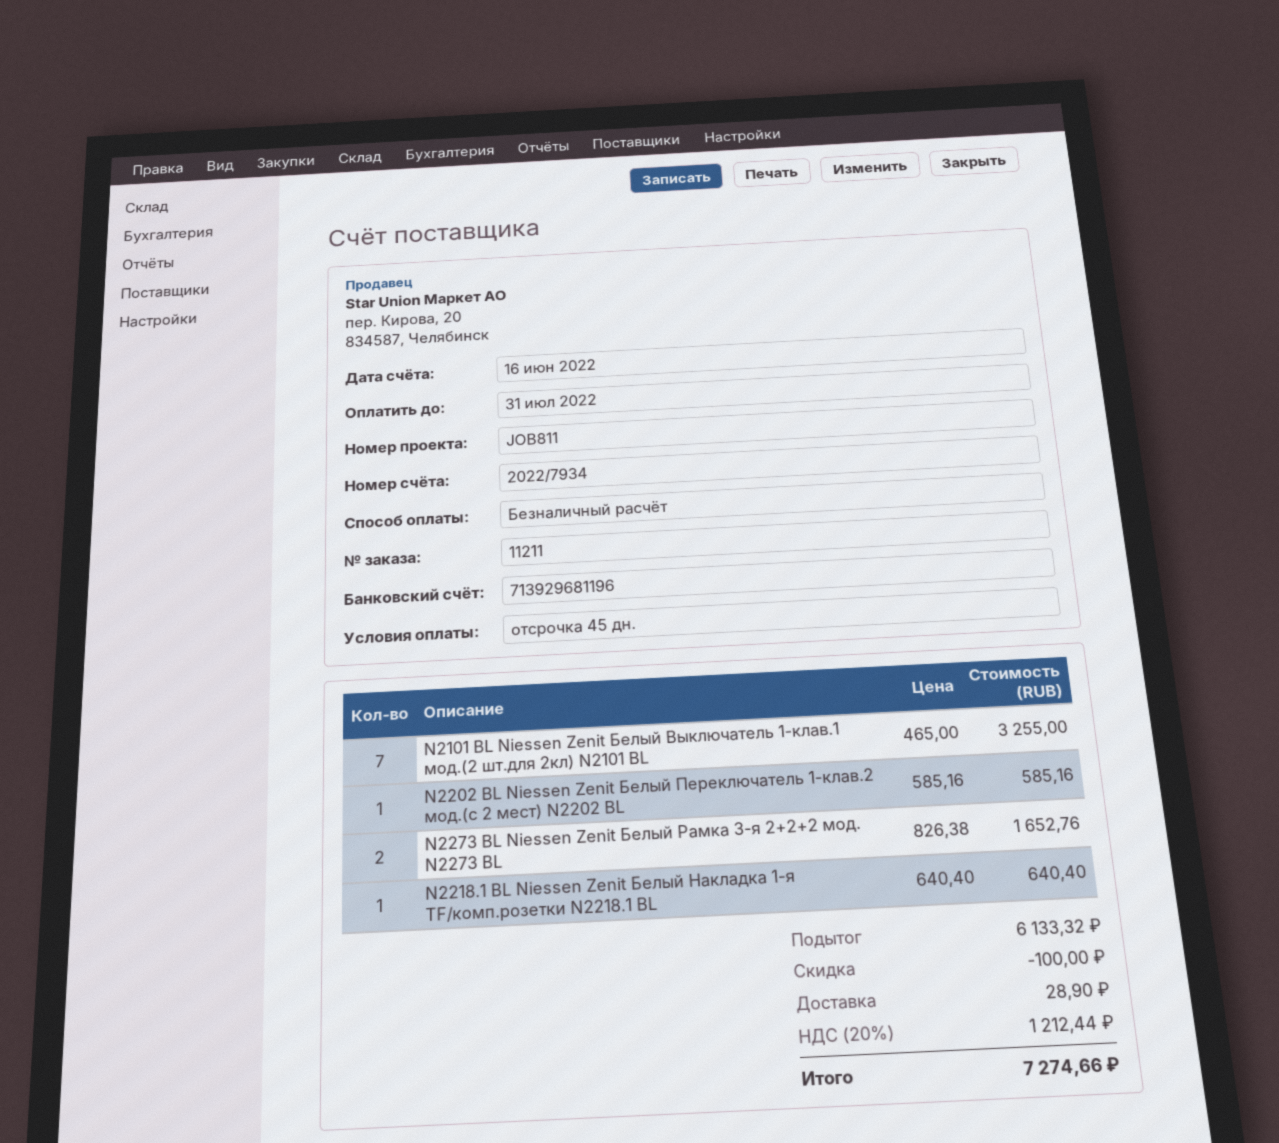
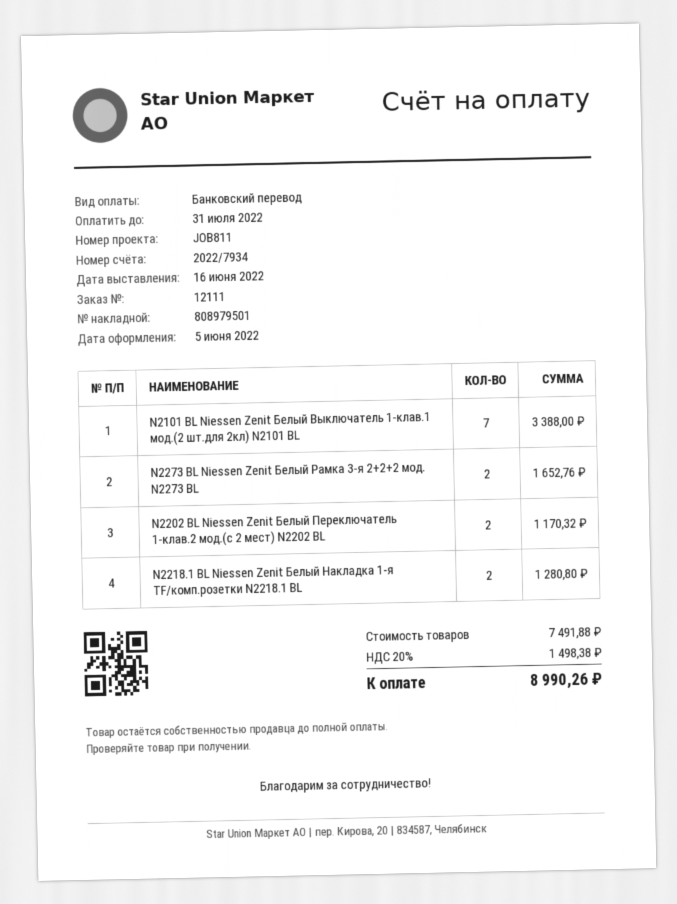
order number: 11211 -> 12111
N2101 BL Niessen Zenit Белый Выключатель 1-клав.1 мод.(2 шт.для 2кл) N2101 BL: 7 for 3255.00 -> 7 for 3388.00
N2202 BL Niessen Zenit Белый Переключатель 1-клав.2 мод.(с 2 мест) N2202 BL: 1 for 585.16 -> 2 for 1170.32
N2218.1 BL Niessen Zenit Белый Накладка 1-я TF/комп.розетки N2218.1 BL: 1 for 640.40 -> 2 for 1280.80
subtotal: 6133.32 -> 7491.88
discount: 100.00 -> none
shipping: 28.90 -> none
tax: 20% = 1212.44 -> 20% = 1498.38
total: 7274.66 -> 8990.26

